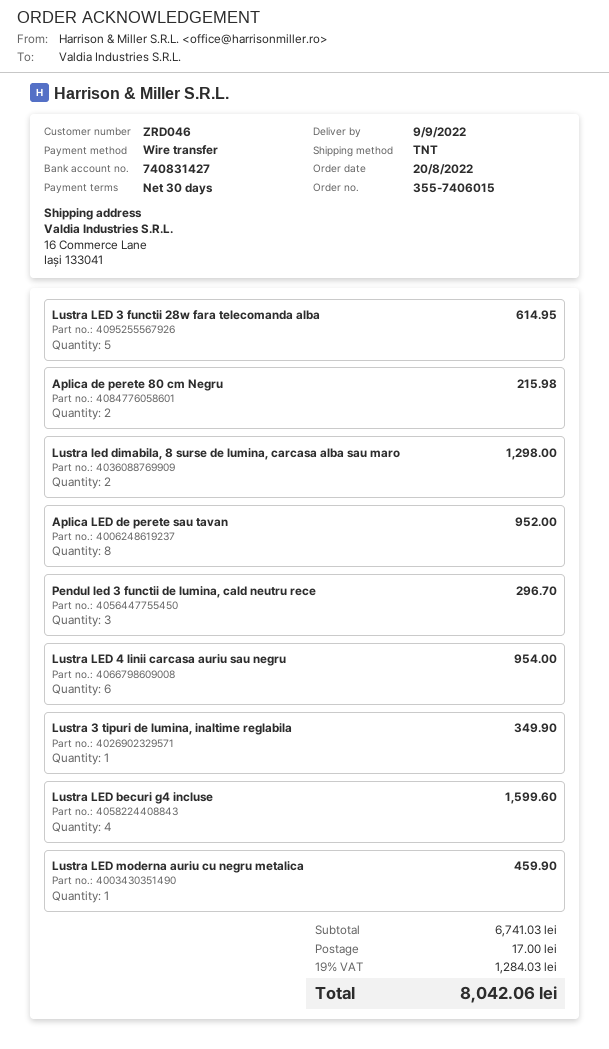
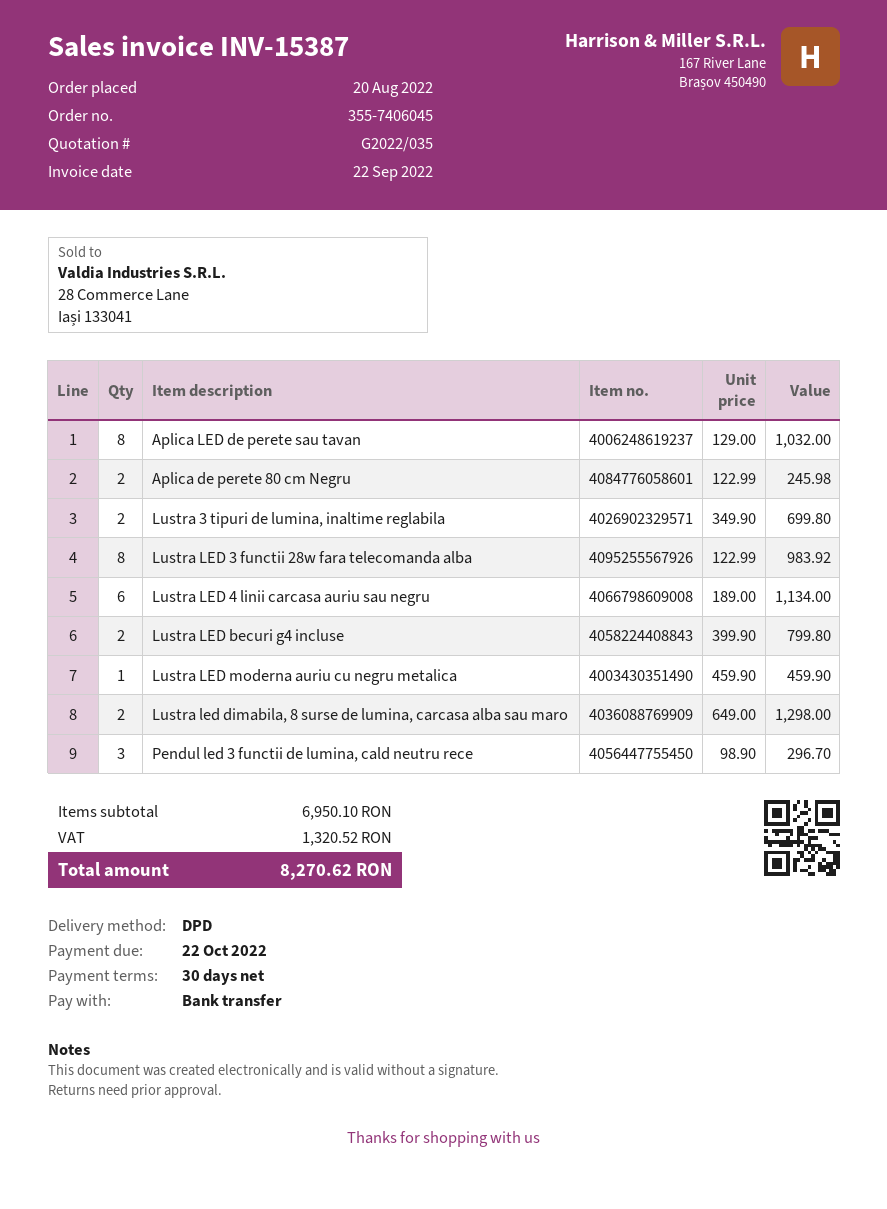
order number: 355-7406015 -> 355-7406045
shipping method: TNT -> DPD
Lustra LED 3 functii 28w fara telecomanda alba: 5 for 614.95 -> 8 for 983.92
Aplica de perete 80 cm Negru: 2 for 215.98 -> 2 for 245.98
Aplica LED de perete sau tavan: 8 for 952.00 -> 8 for 1032.00
Lustra LED 4 linii carcasa auriu sau negru: 6 for 954.00 -> 6 for 1134.00
Lustra 3 tipuri de lumina, inaltime reglabila: 1 for 349.90 -> 2 for 699.80
Lustra LED becuri g4 incluse: 4 for 1599.60 -> 2 for 799.80
subtotal: 6741.03 -> 6950.10
shipping: 17.00 -> none
tax: 1284.03 -> 1320.52
total: 8042.06 -> 8270.62

